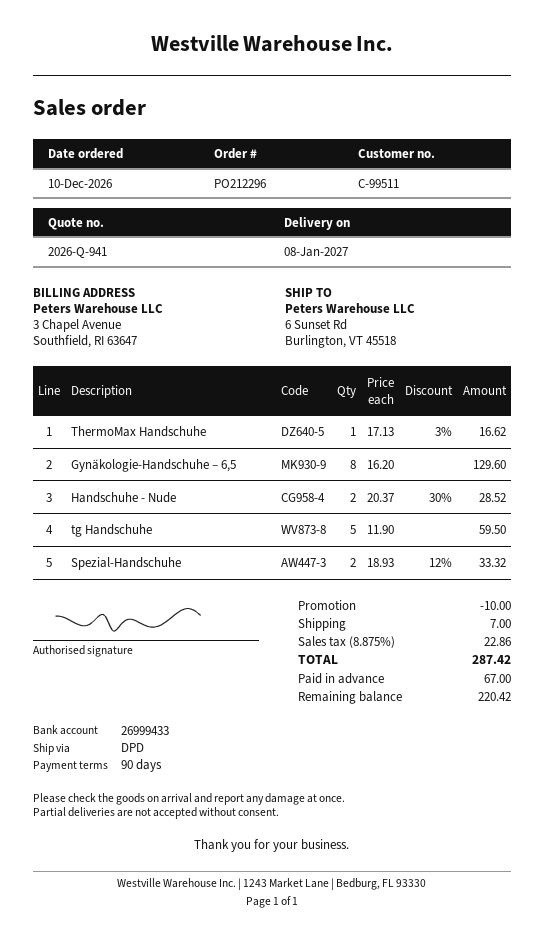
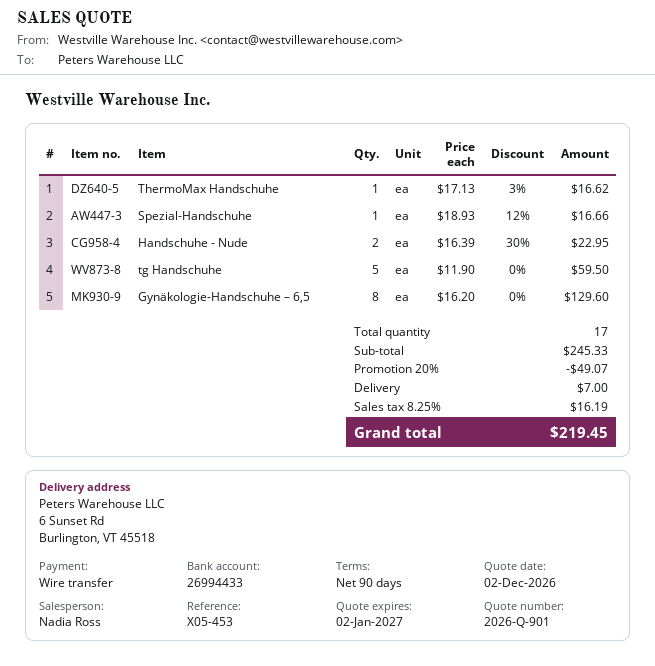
quote number: 2026-Q-941 -> 2026-Q-901
bank account: 26999433 -> 26994433
Handschuhe - Nude: 2 x 20.37 - 30% = 28.52 -> 2 x 16.39 - 30% = 22.95
Spezial-Handschuhe: 2 x 18.93 - 12% = 33.32 -> 1 x 18.93 - 12% = 16.66
discount: 10.00 -> 49.07
tax: 8.875% = 22.86 -> 8.25% = 16.19
total: 287.42 -> 219.45

